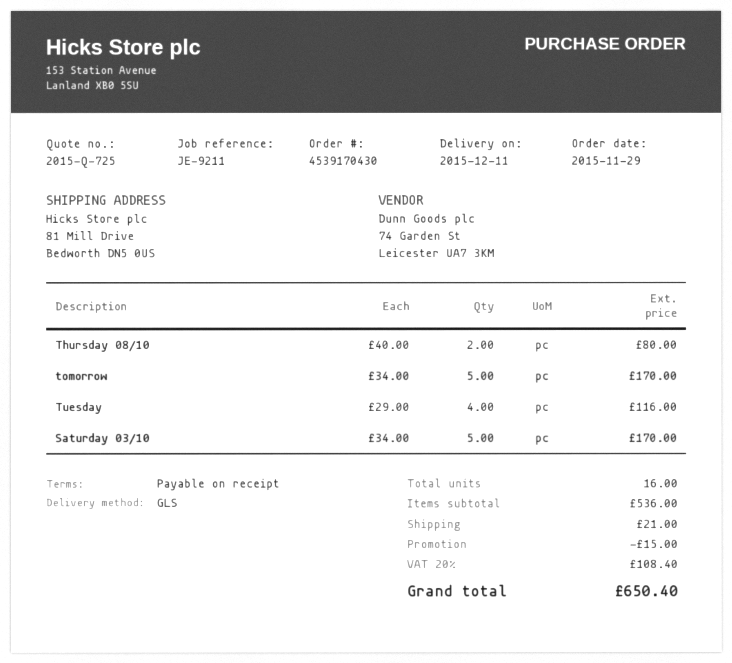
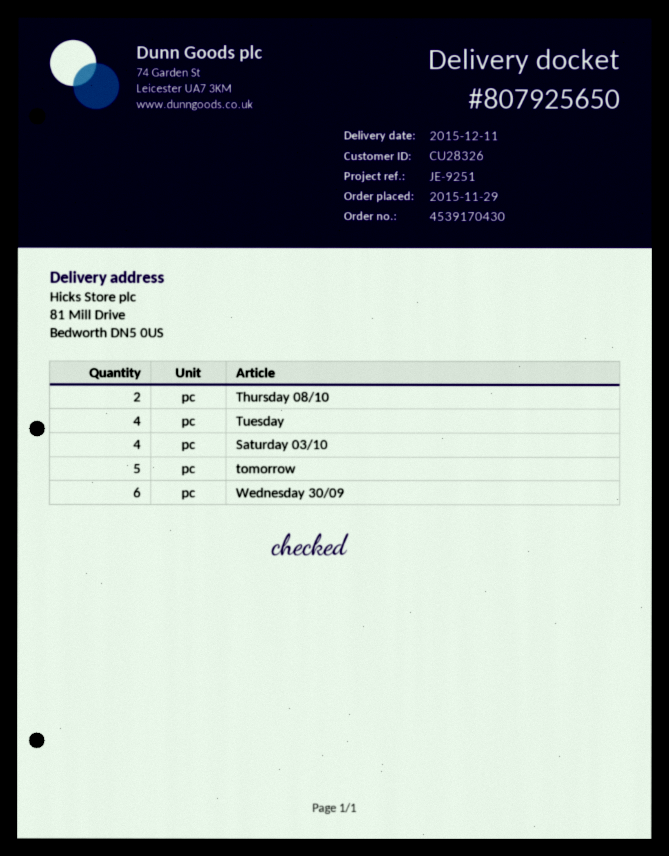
reference: JE-9211 -> JE-9251
Saturday 03/10: 5 -> 4
Wednesday 30/09: none -> 6

